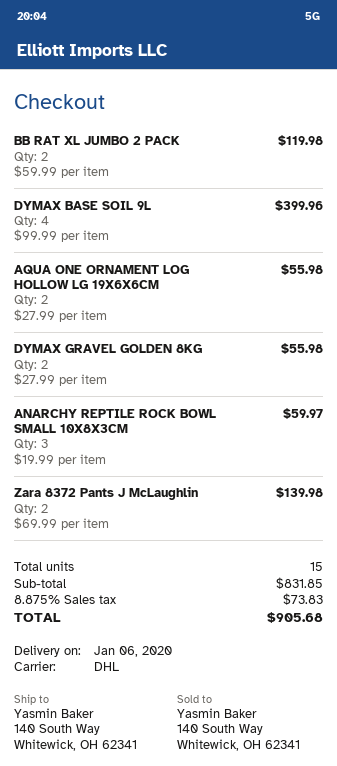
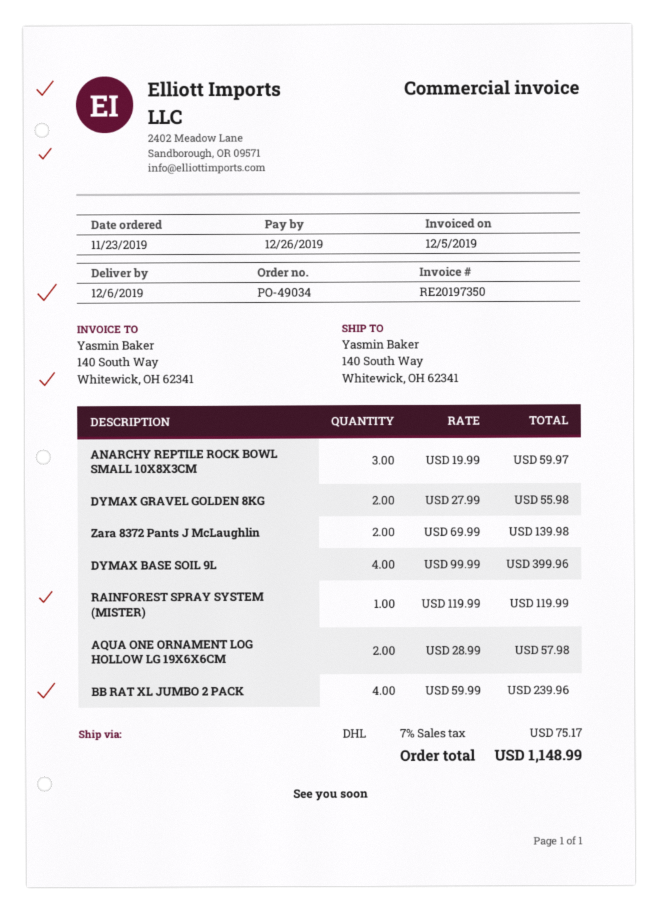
delivery date: 2020-01-06 -> 2019-12-06
BB RAT XL JUMBO 2 PACK: 2 x 59.99 = 119.98 -> 4 x 59.99 = 239.96
AQUA ONE ORNAMENT LOG HOLLOW LG 19X6X6CM: 2 x 27.99 = 55.98 -> 2 x 28.99 = 57.98
RAINFOREST SPRAY SYSTEM (MISTER): none -> 1 x 119.99 = 119.99
tax: 8.875% = 73.83 -> 7% = 75.17
total: 905.68 -> 1148.99

